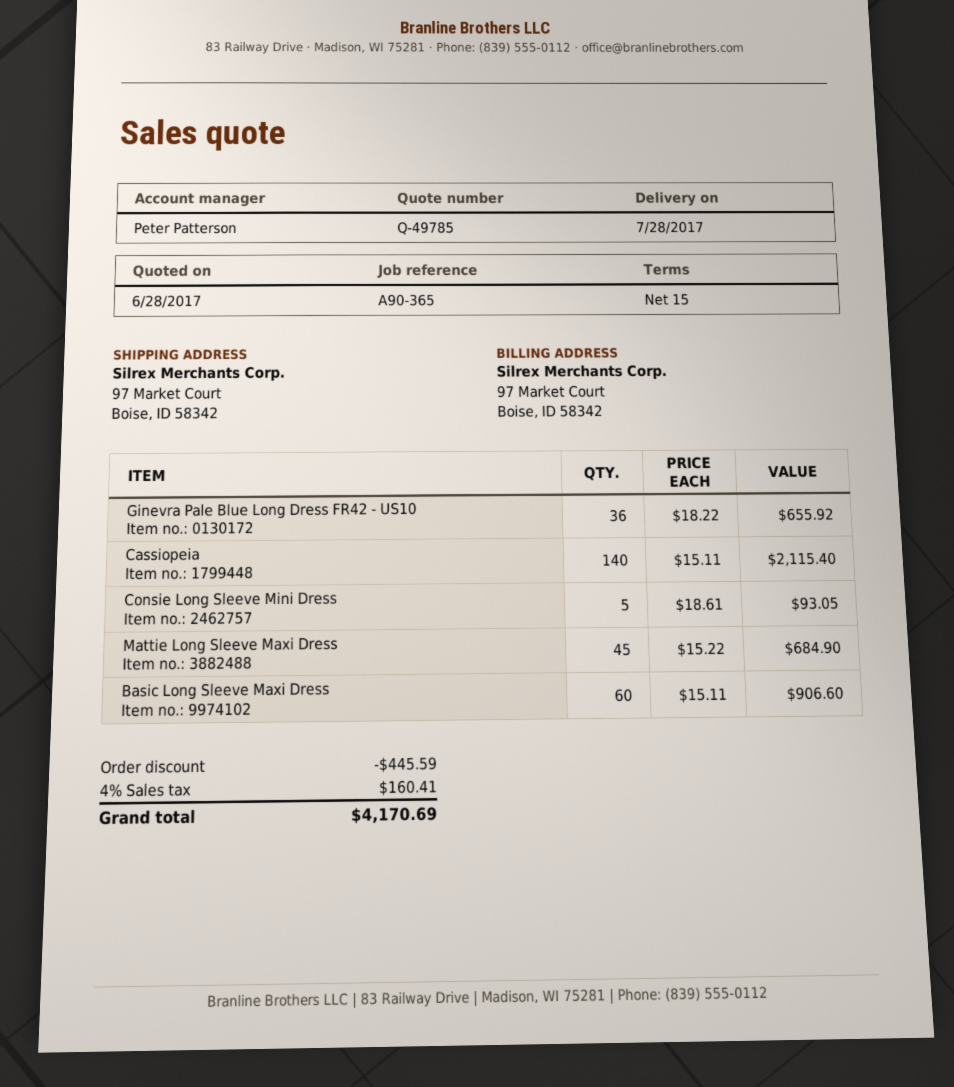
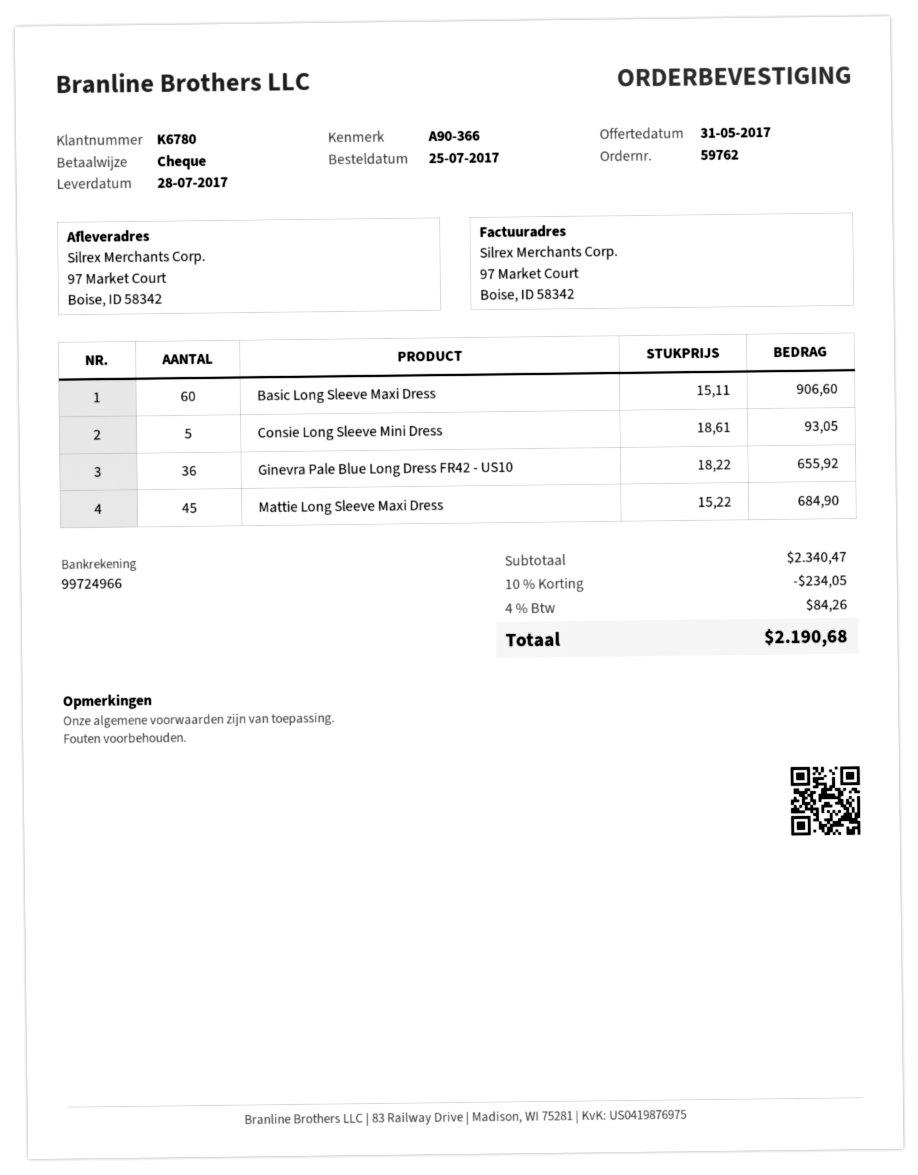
quote date: 2017-06-28 -> 2017-05-31
reference: A90-365 -> A90-366
Cassiopeia: 140 x 15.11 = 2115.40 -> none
discount: 445.59 -> 234.05
tax: 4% = 160.41 -> 4% = 84.26
total: 4170.69 -> 2190.68

